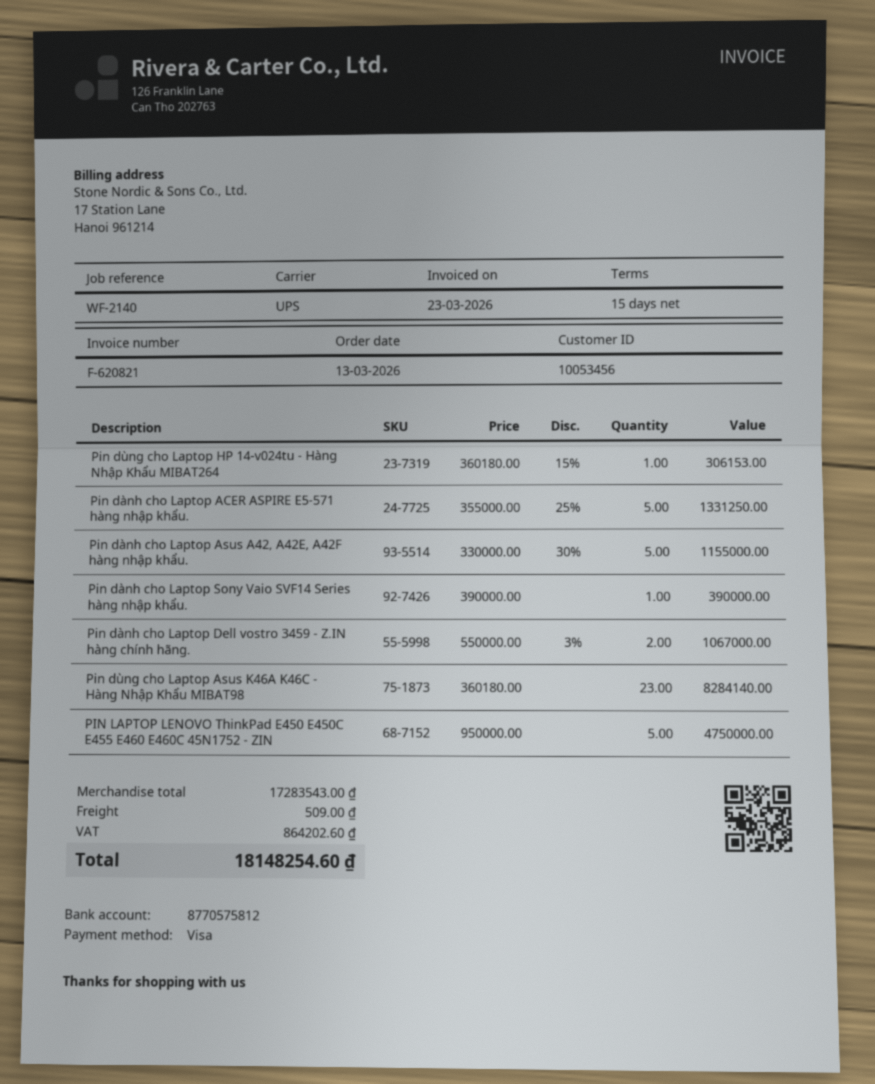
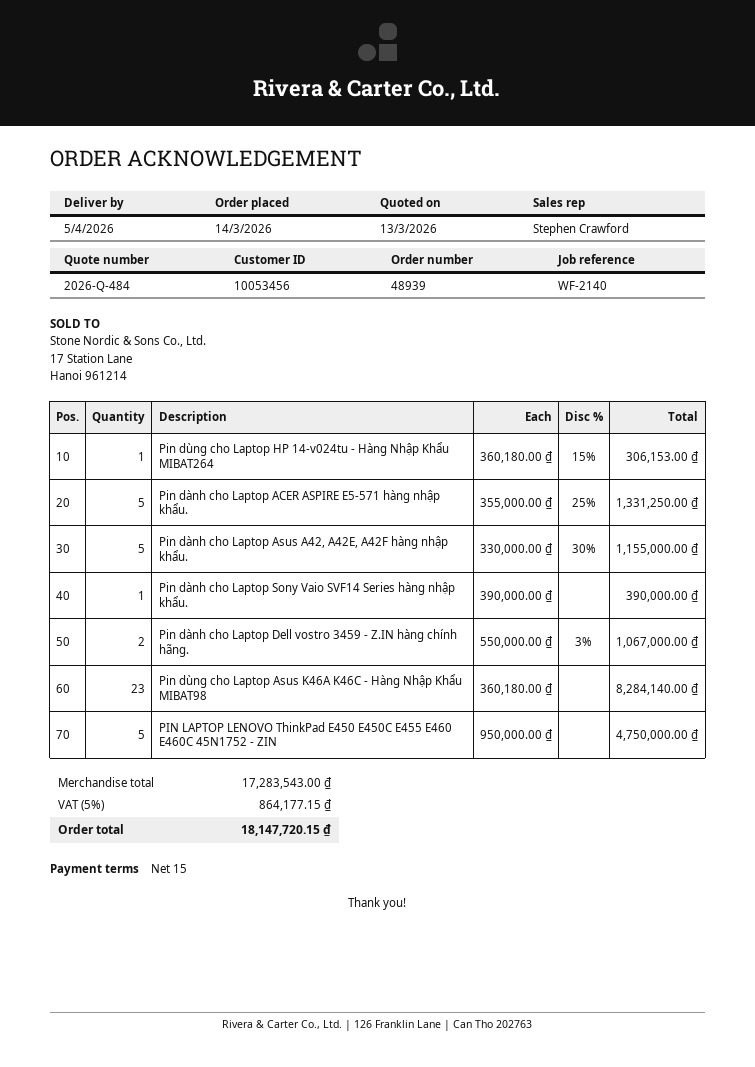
order date: 2026-03-13 -> 2026-03-14
shipping: 509.00 -> none
tax: 864202.60 -> 864177.15
total: 18148254.60 -> 18147720.15

